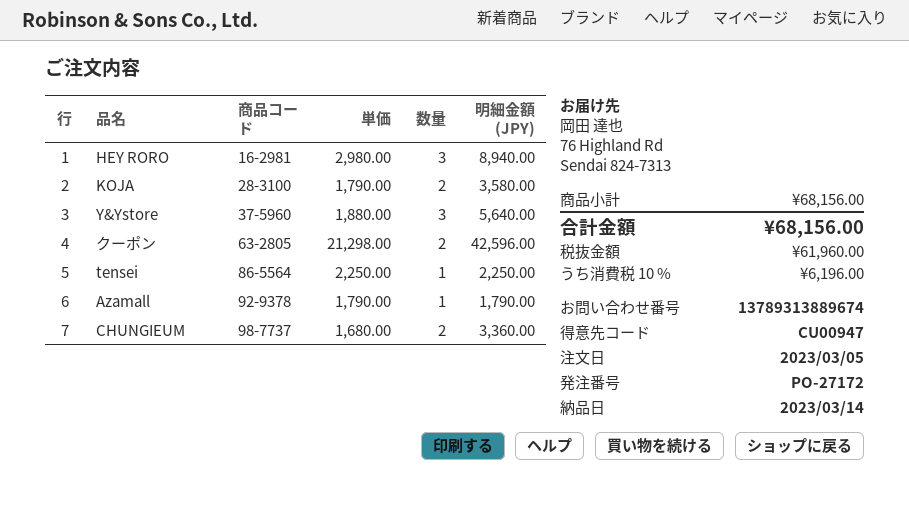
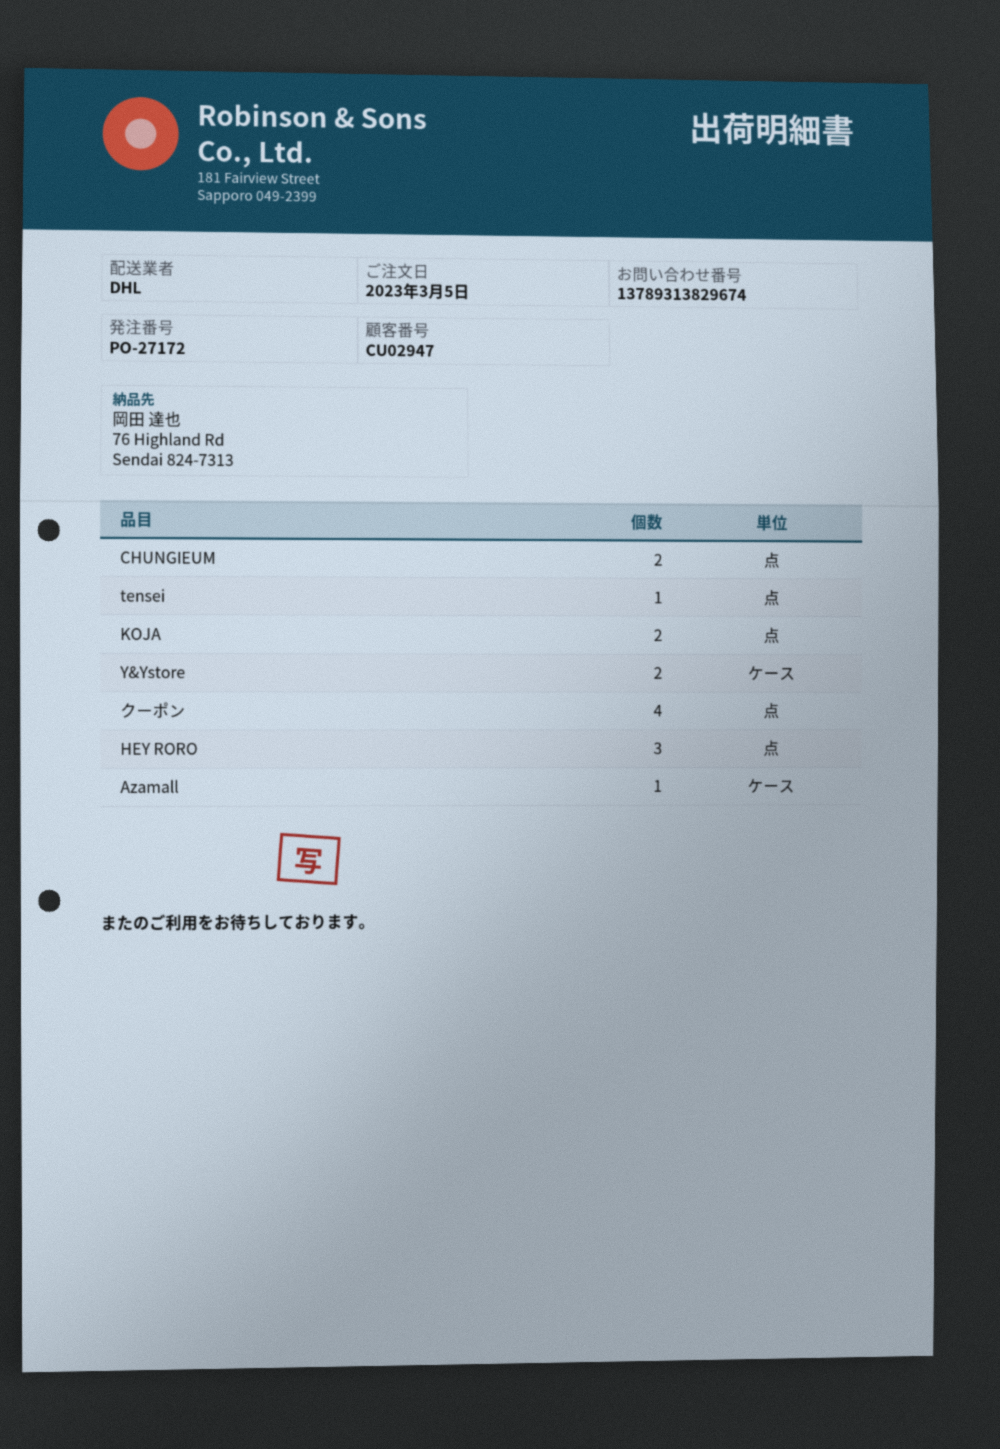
customer number: CU00947 -> CU02947
tracking number: 13789313889674 -> 13789313829674
Y&Ystore: 3 -> 2
クーポン: 2 -> 4

